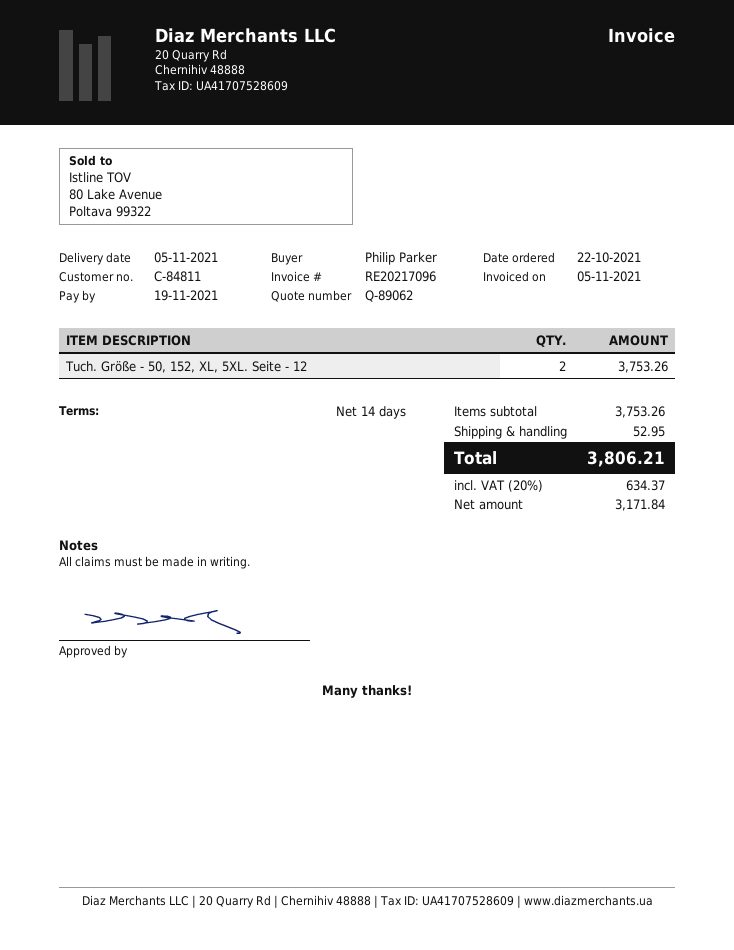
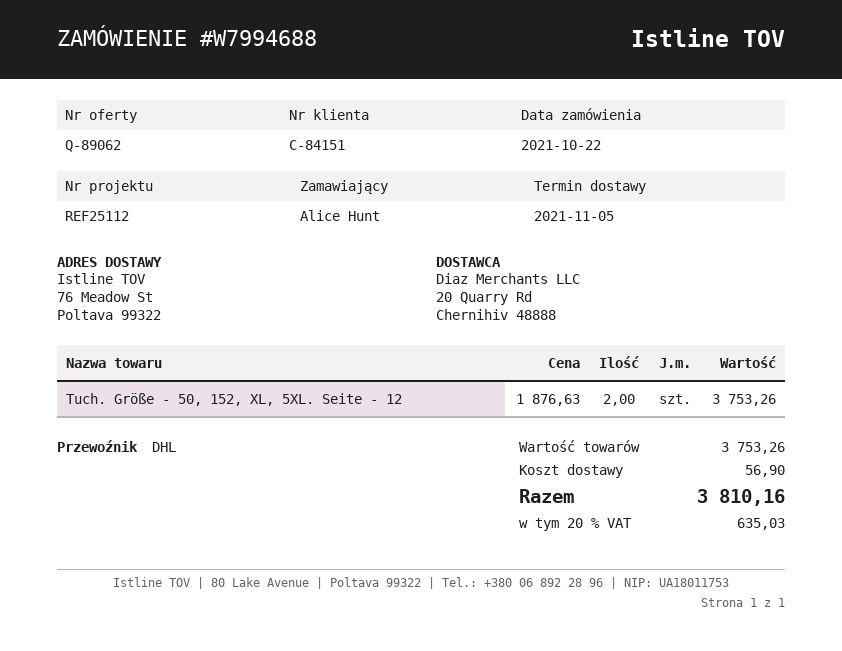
customer number: C-84811 -> C-84151
ordered by: Philip Parker -> Alice Hunt
shipping: 52.95 -> 56.90
tax: 20% = 634.37 -> 20% = 635.03
total: 3806.21 -> 3810.16

